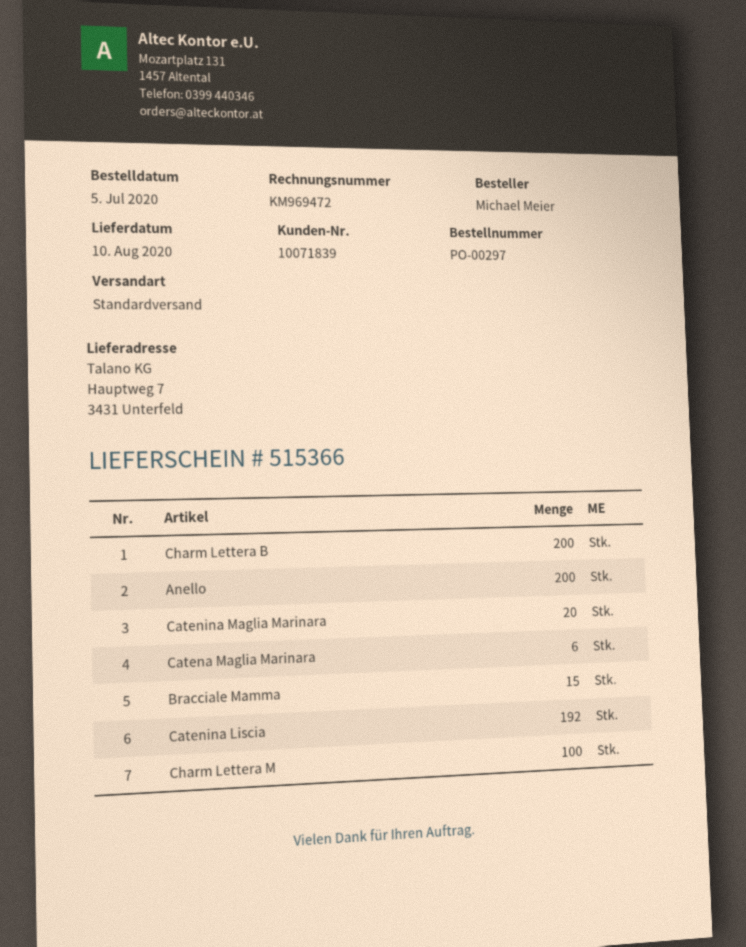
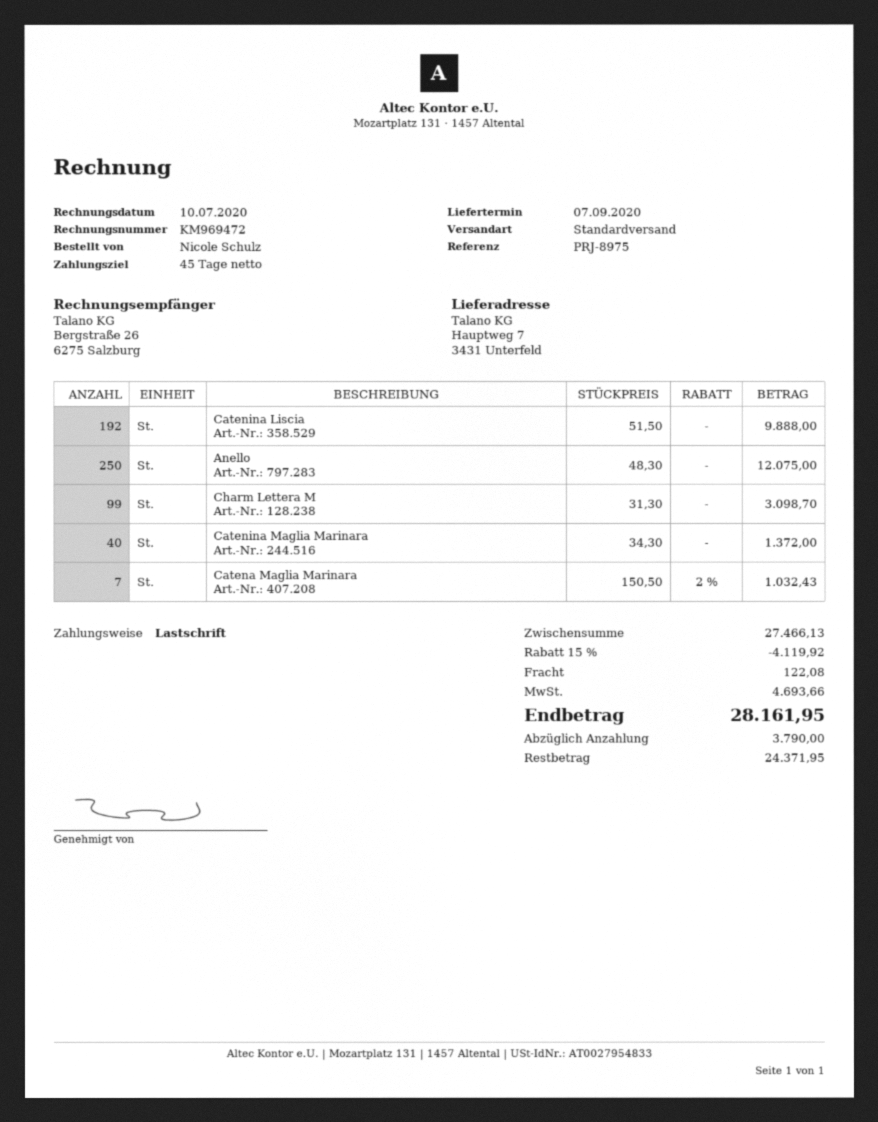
delivery date: 2020-08-10 -> 2020-09-07
ordered by: Michael Meier -> Nicole Schulz
Charm Lettera B: 200 -> none
Anello: 200 -> 250
Catenina Maglia Marinara: 20 -> 40
Catena Maglia Marinara: 6 -> 7
Bracciale Mamma: 15 -> none
Charm Lettera M: 100 -> 99

